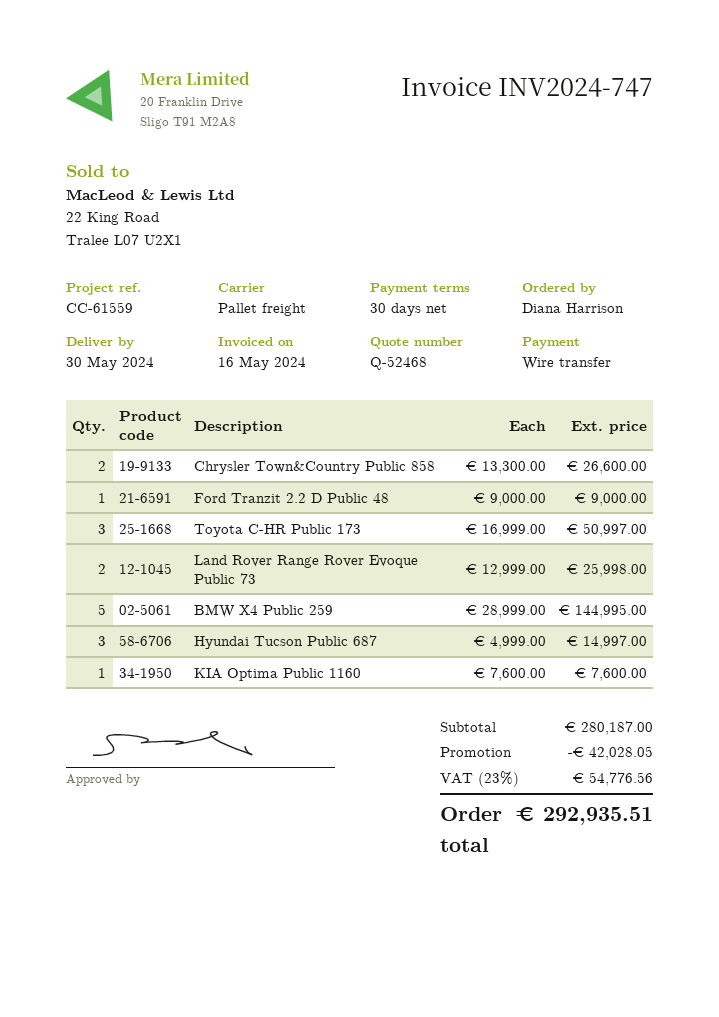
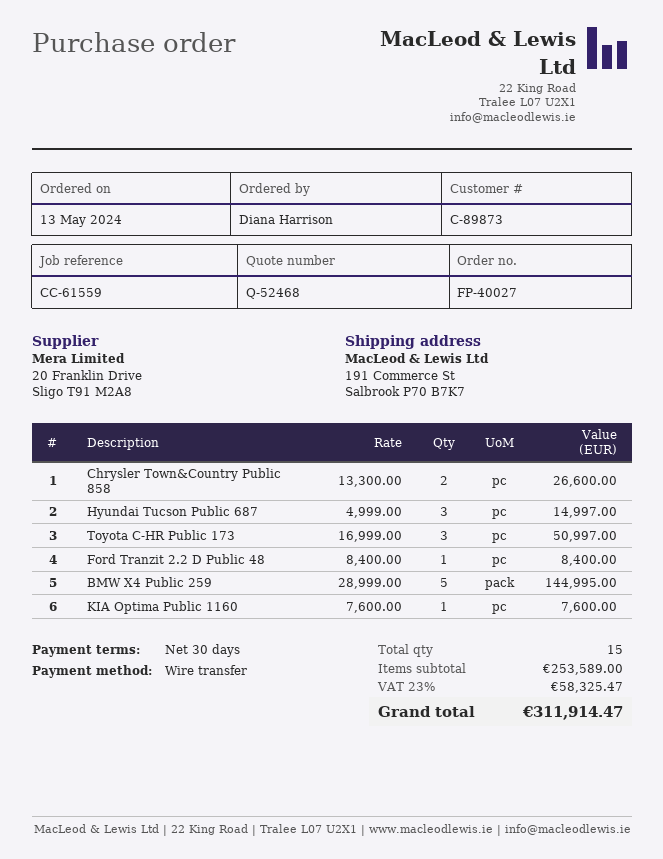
Ford Tranzit 2.2 D Public 48: 1 x 9000.00 = 9000.00 -> 1 x 8400.00 = 8400.00
Land Rover Range Rover Evoque Public 73: 2 x 12999.00 = 25998.00 -> none
subtotal: 280187.00 -> 253589.00
discount: 42028.05 -> none
tax: 23% = 54776.56 -> 23% = 58325.47
total: 292935.51 -> 311914.47

